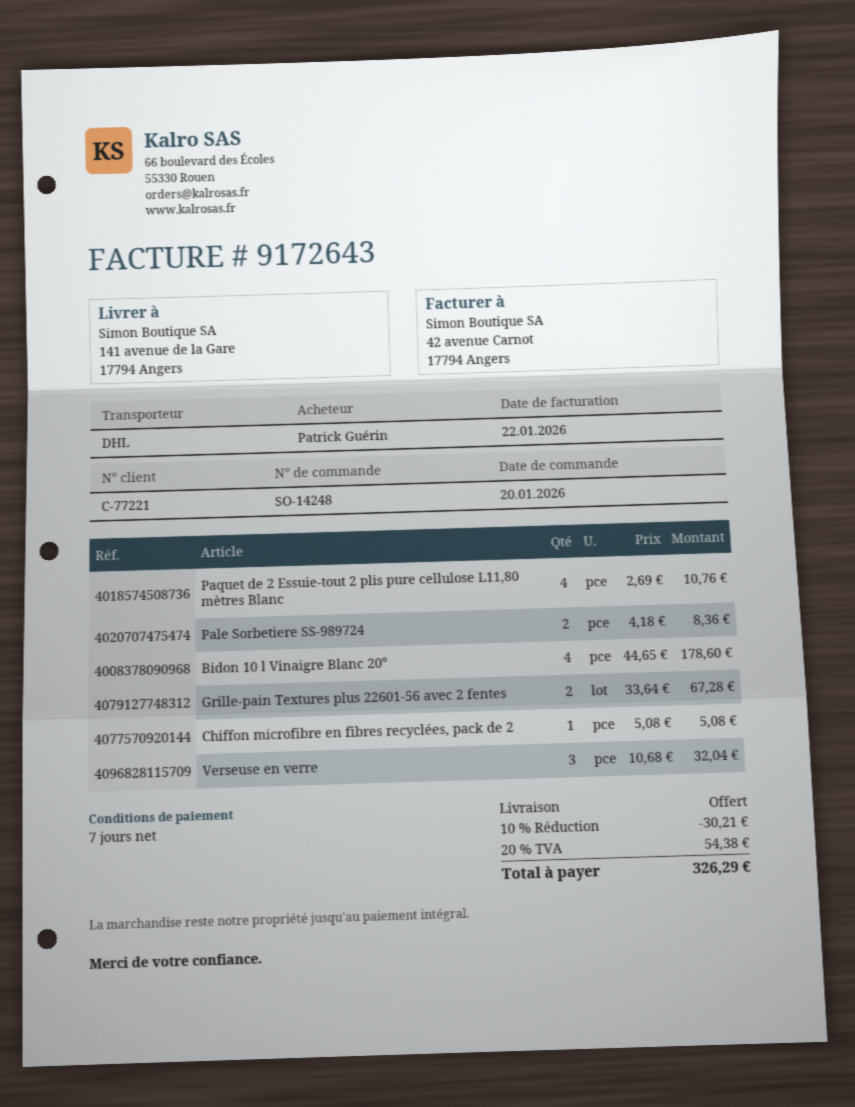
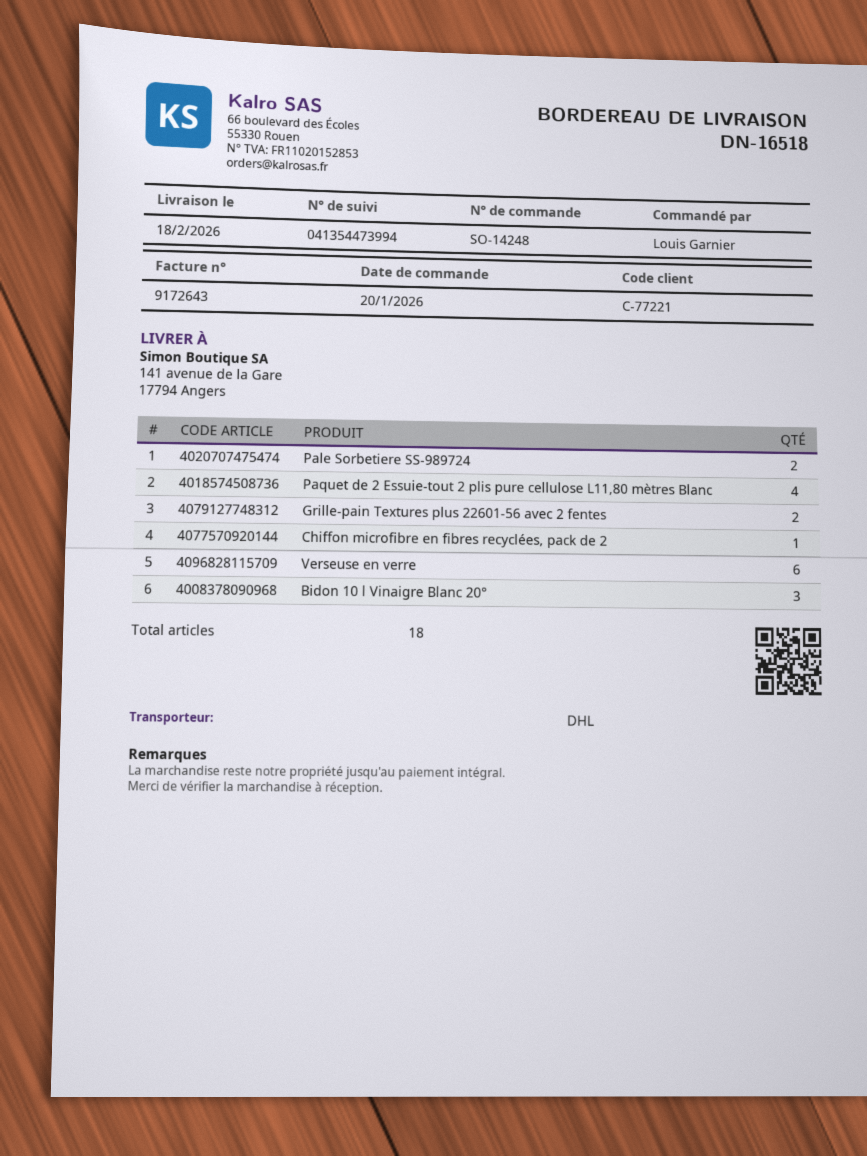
ordered by: Patrick Guérin -> Louis Garnier
Bidon 10 l Vinaigre Blanc 20°: 4 -> 3
Verseuse en verre: 3 -> 6

